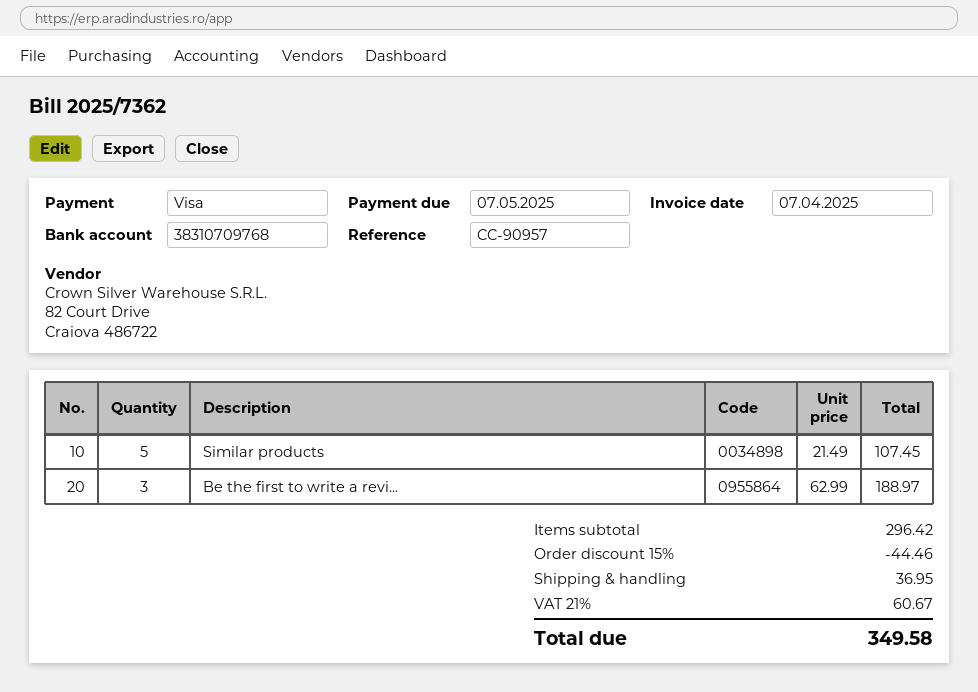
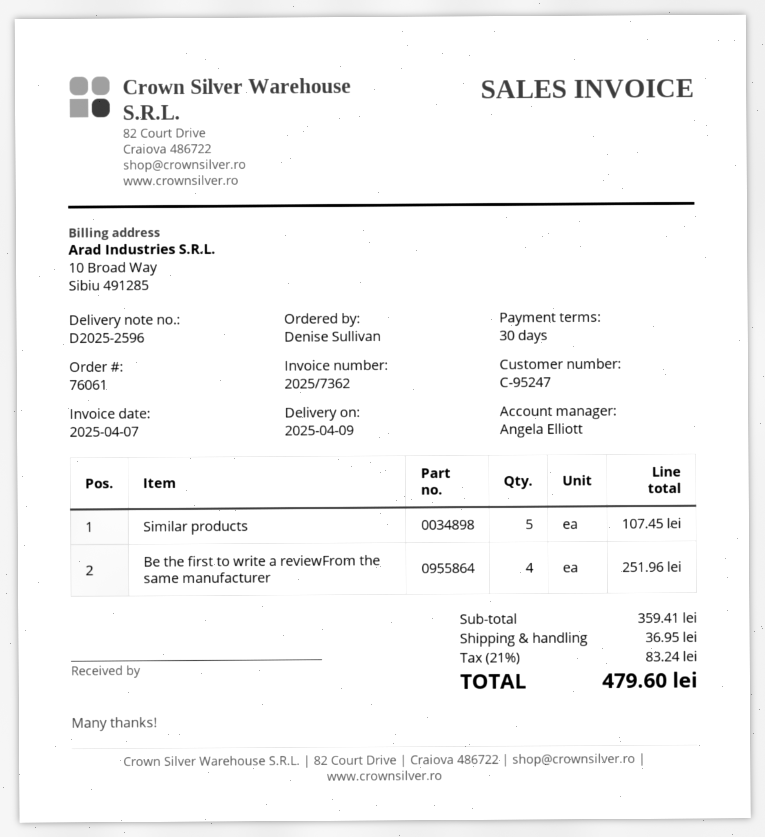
Be the first to write a revi...: 3 for 188.97 -> 4 for 251.96
subtotal: 296.42 -> 359.41
discount: 15% = 44.46 -> none
tax: 21% = 60.67 -> 21% = 83.24
total: 349.58 -> 479.60

